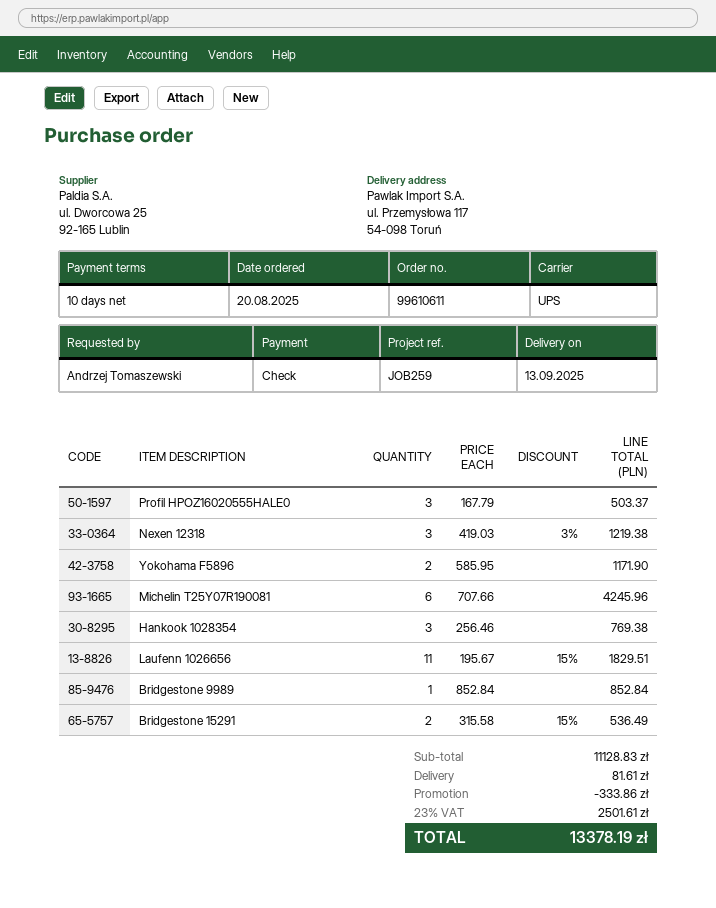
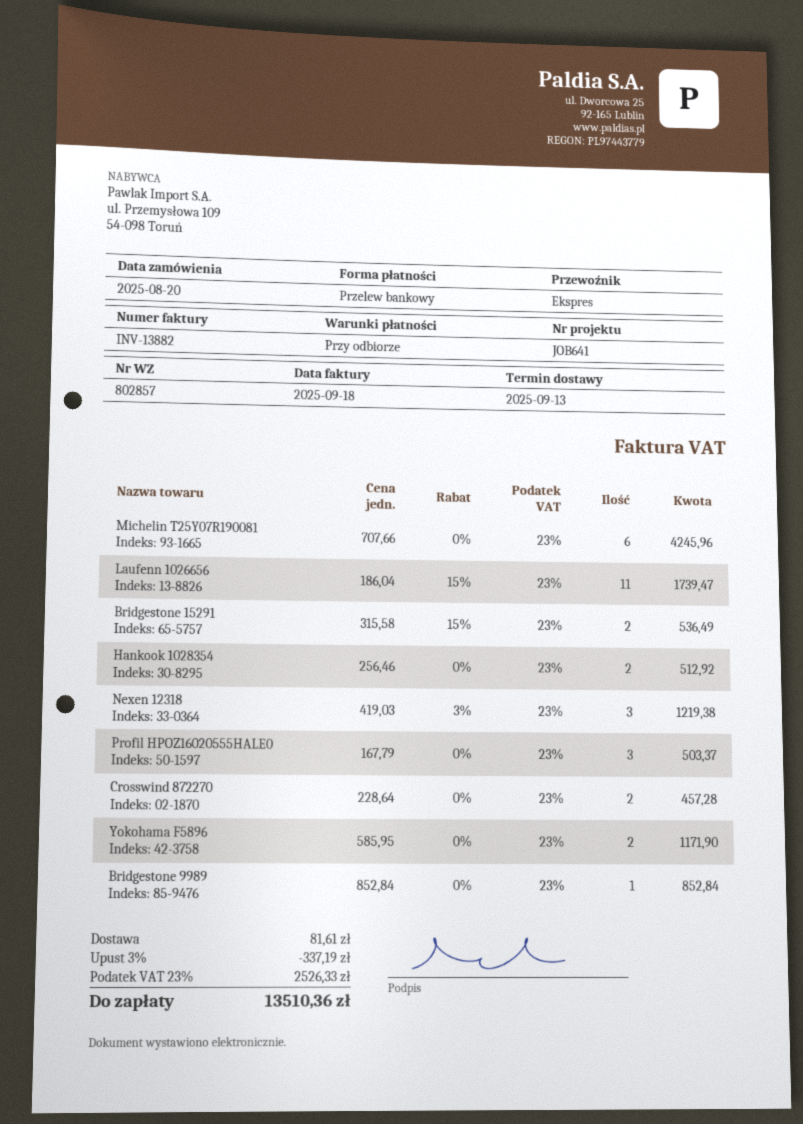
payment terms: 10 days -> on receipt
reference: JOB259 -> JOB641
payment method: cheque -> bank transfer
shipping method: UPS -> express
Hankook 1028354: 3 x 256.46 = 769.38 -> 2 x 256.46 = 512.92
Laufenn 1026656: 11 x 195.67 - 15% = 1829.51 -> 11 x 186.04 - 15% = 1739.47
Crosswind 872270: none -> 2 x 228.64 = 457.28
discount: 333.86 -> 337.19
tax: 23% = 2501.61 -> 23% = 2526.33
total: 13378.19 -> 13510.36

